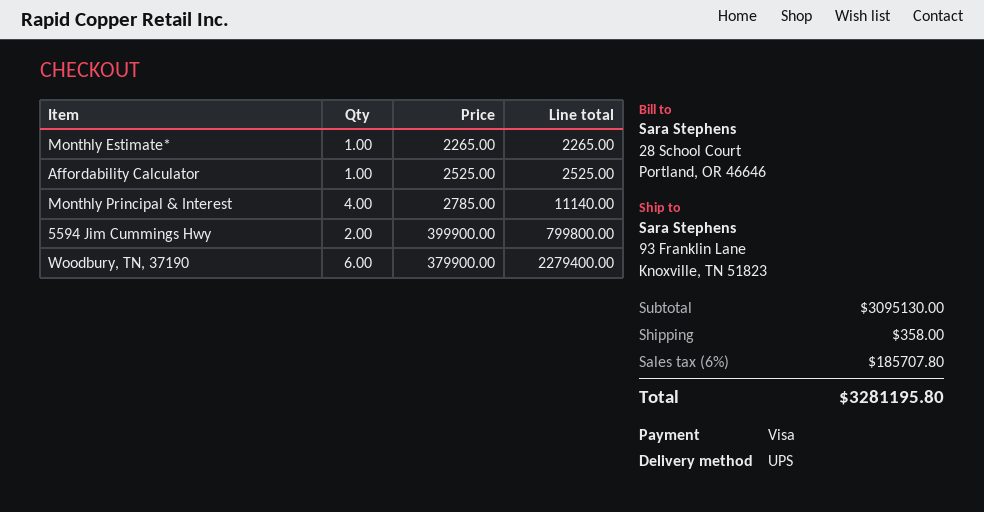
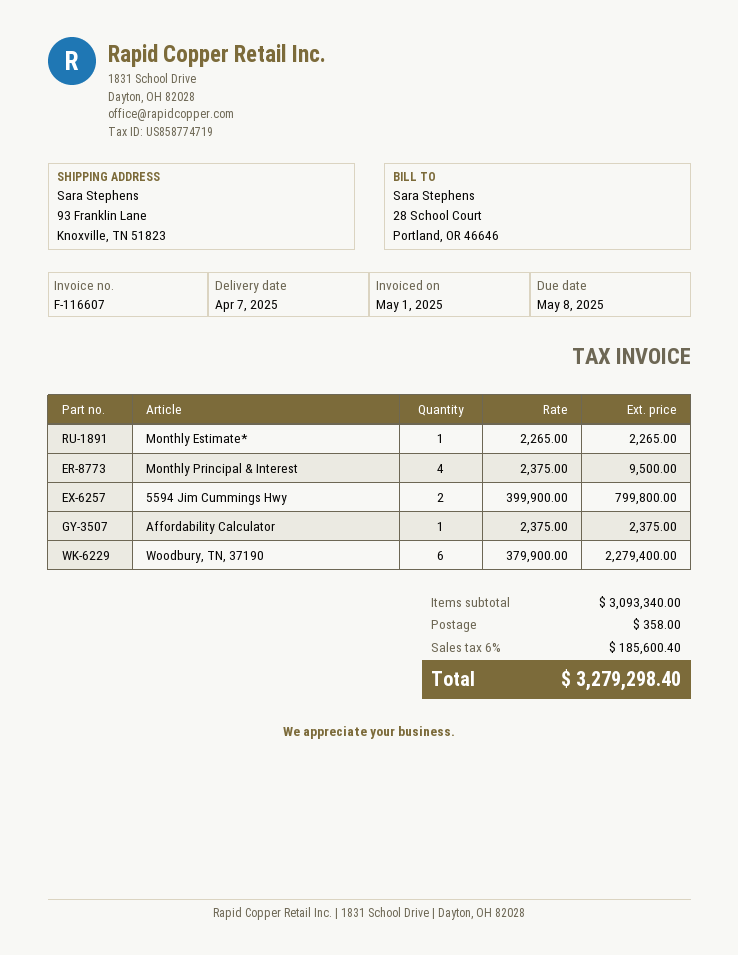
Affordability Calculator: 1 x 2525.00 = 2525.00 -> 1 x 2375.00 = 2375.00
Monthly Principal & Interest: 4 x 2785.00 = 11140.00 -> 4 x 2375.00 = 9500.00
subtotal: 3095130.00 -> 3093340.00
tax: 6% = 185707.80 -> 6% = 185600.40
total: 3281195.80 -> 3279298.40

